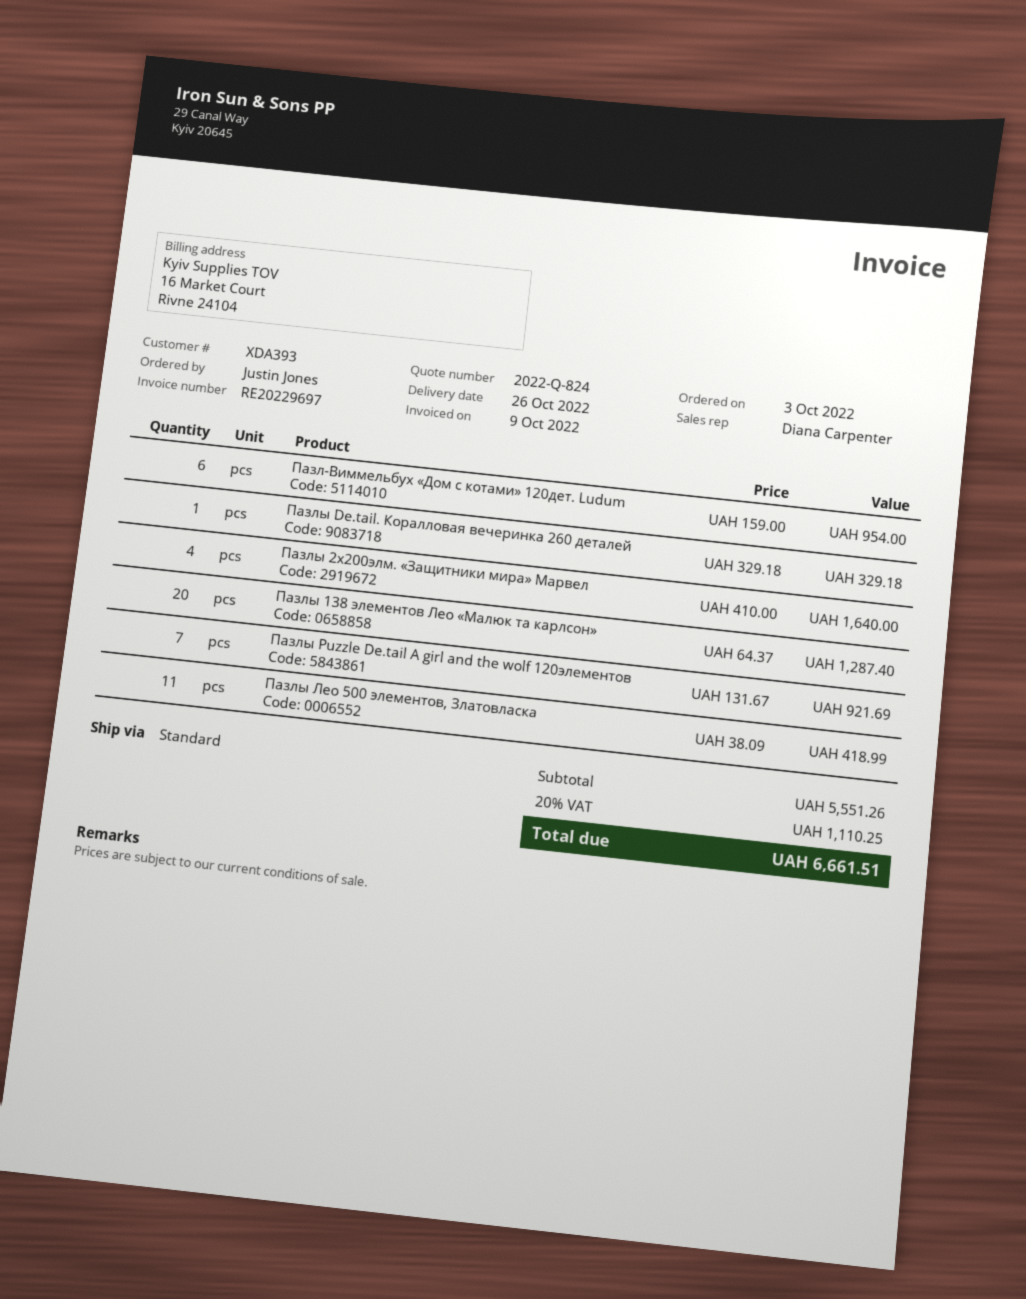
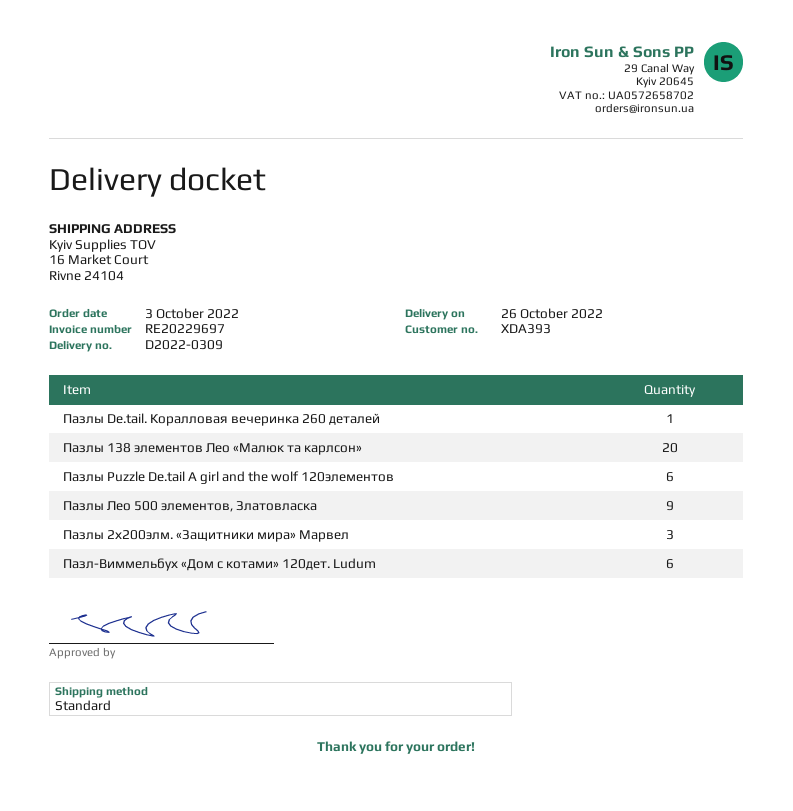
Пазлы 2х200элм. «Защитники мира» Марвел: 4 -> 3
Пазлы Puzzle De.tail A girl and the wolf 120элементов: 7 -> 6
Пазлы Лео 500 элементов, Златовласка: 11 -> 9

